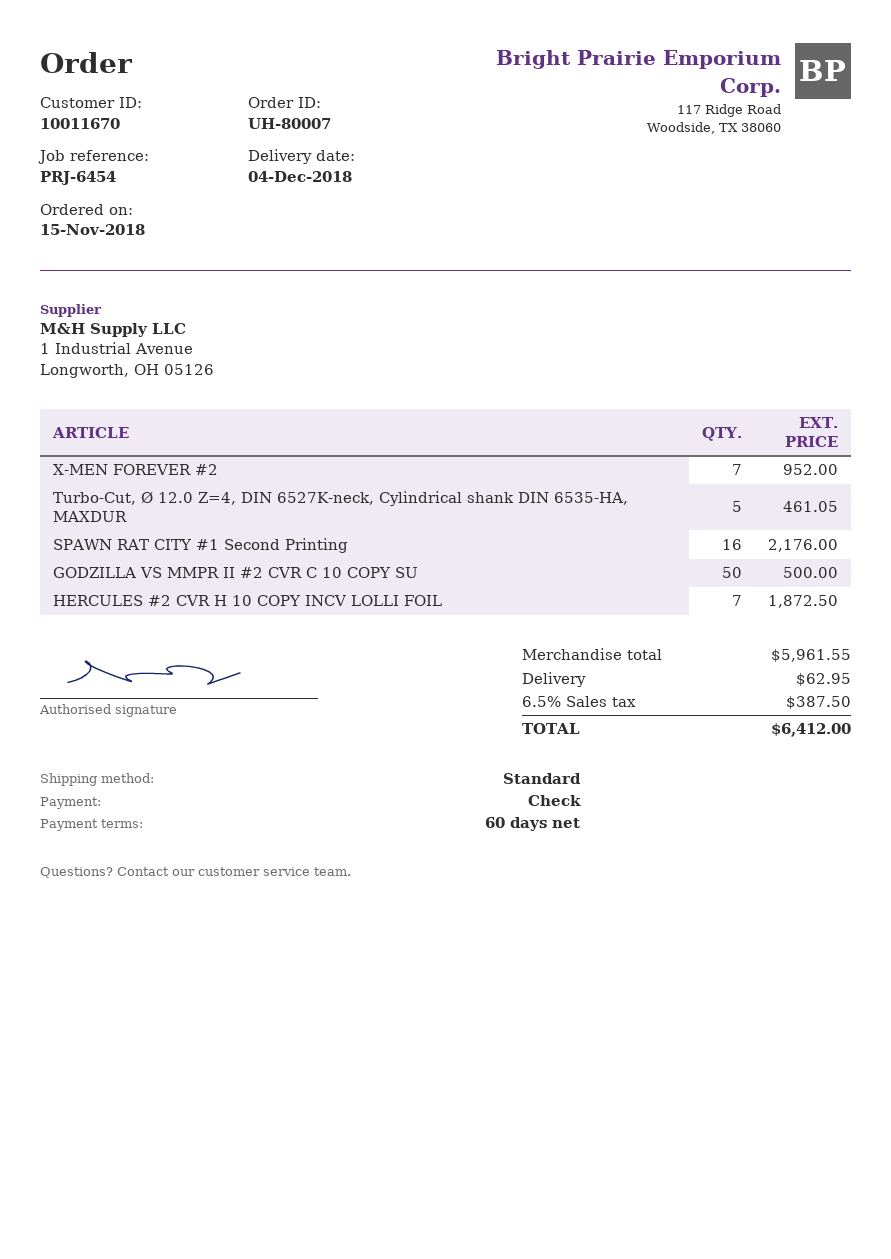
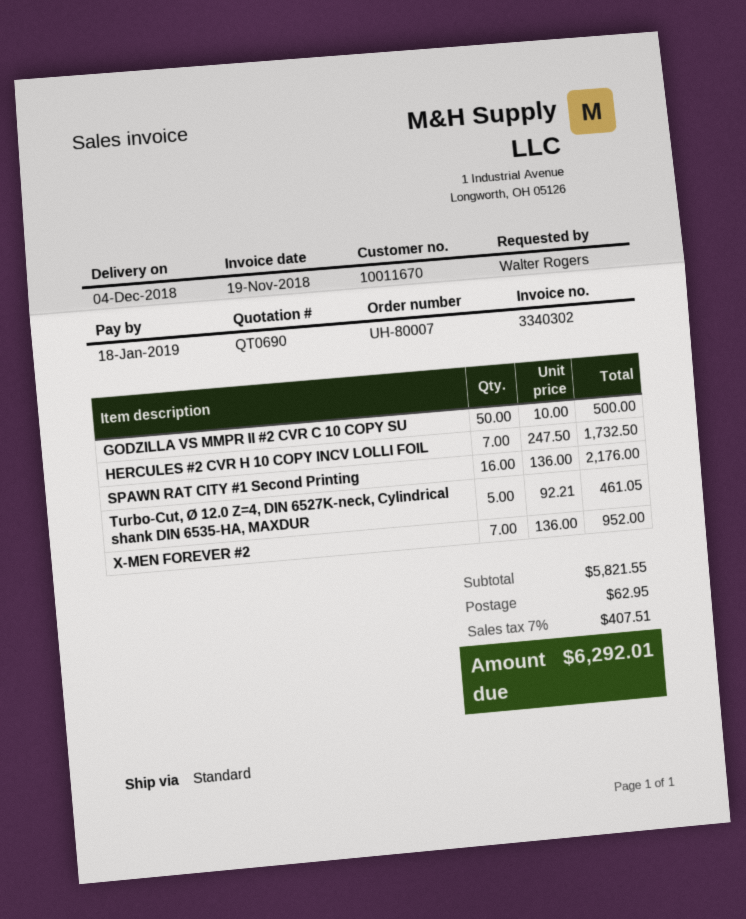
HERCULES #2 CVR H 10 COPY INCV LOLLI FOIL: 7 for 1872.50 -> 7 for 1732.50
subtotal: 5961.55 -> 5821.55
tax: 6.5% = 387.50 -> 7% = 407.51
total: 6412.00 -> 6292.01

